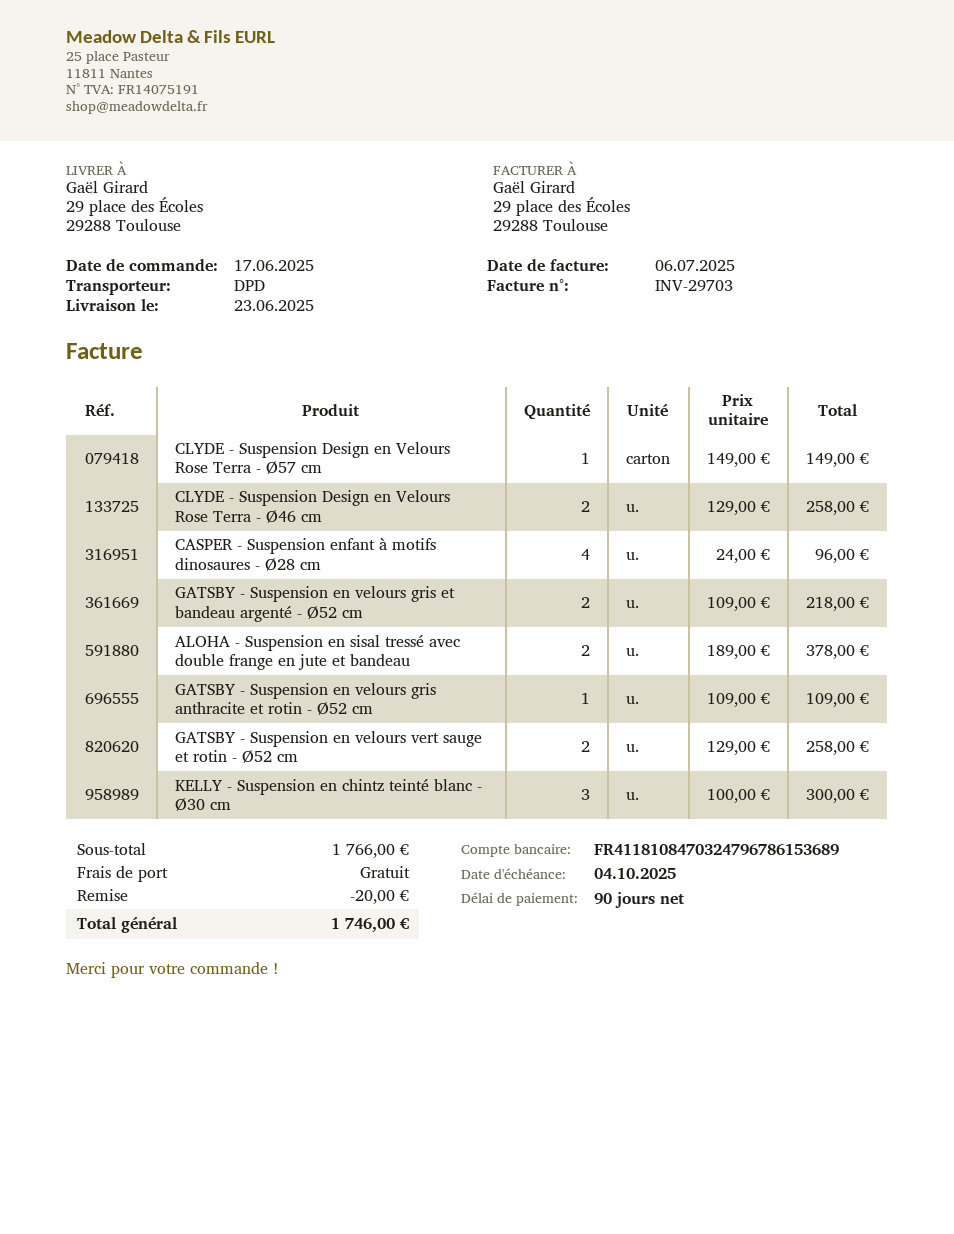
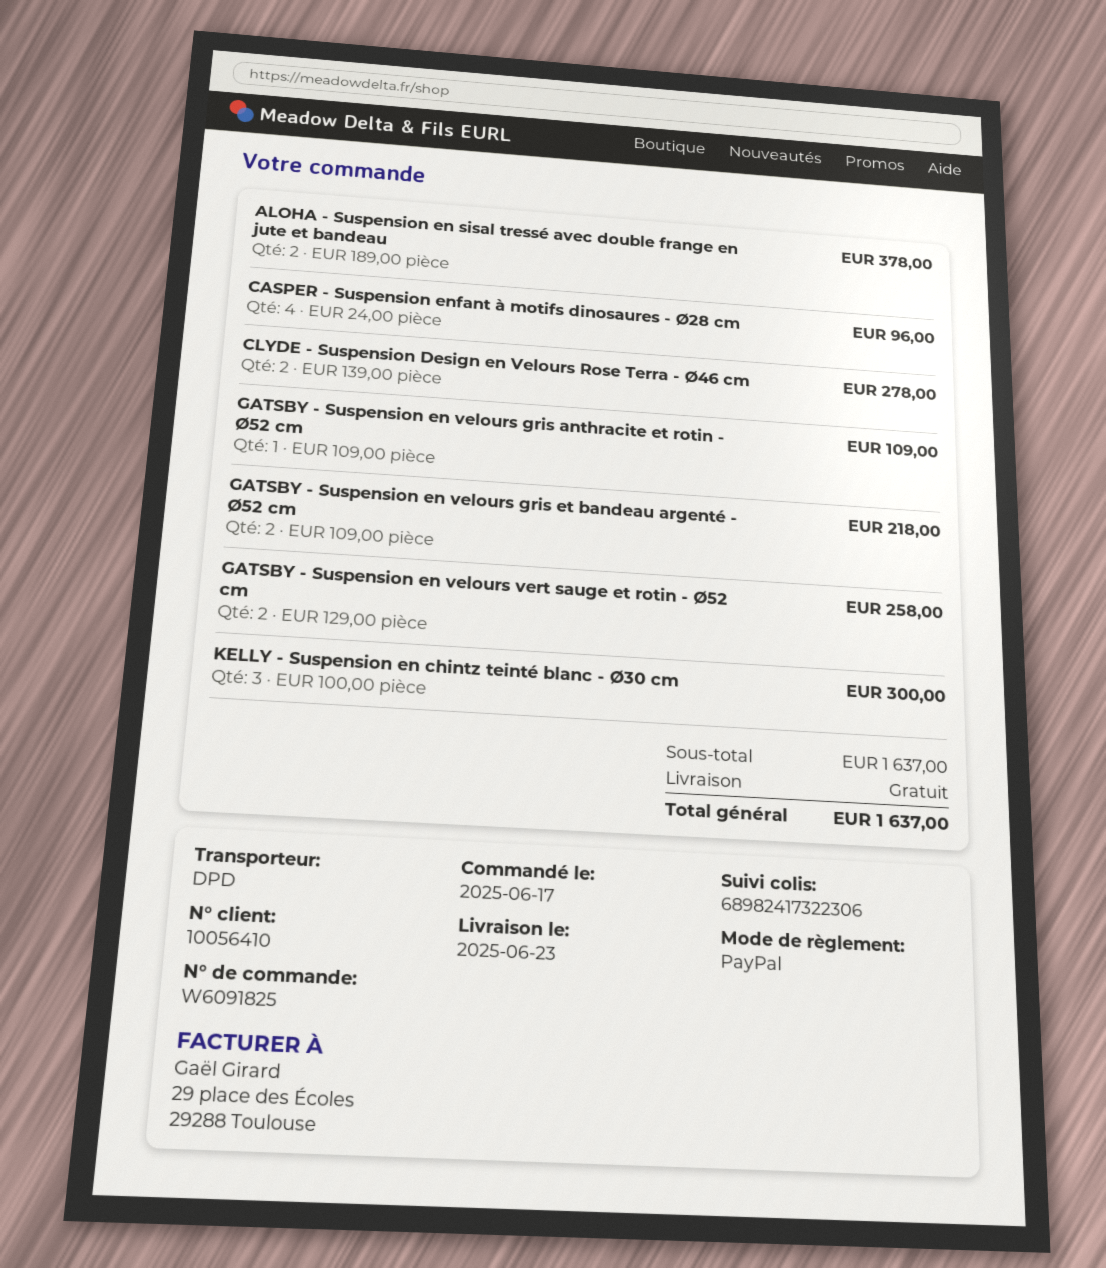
CLYDE - Suspension Design en Velours Rose Terra - Ø57 cm: 1 x 149.00 = 149.00 -> none
CLYDE - Suspension Design en Velours Rose Terra - Ø46 cm: 2 x 129.00 = 258.00 -> 2 x 139.00 = 278.00
subtotal: 1766.00 -> 1637.00
discount: 20.00 -> none
total: 1746.00 -> 1637.00

